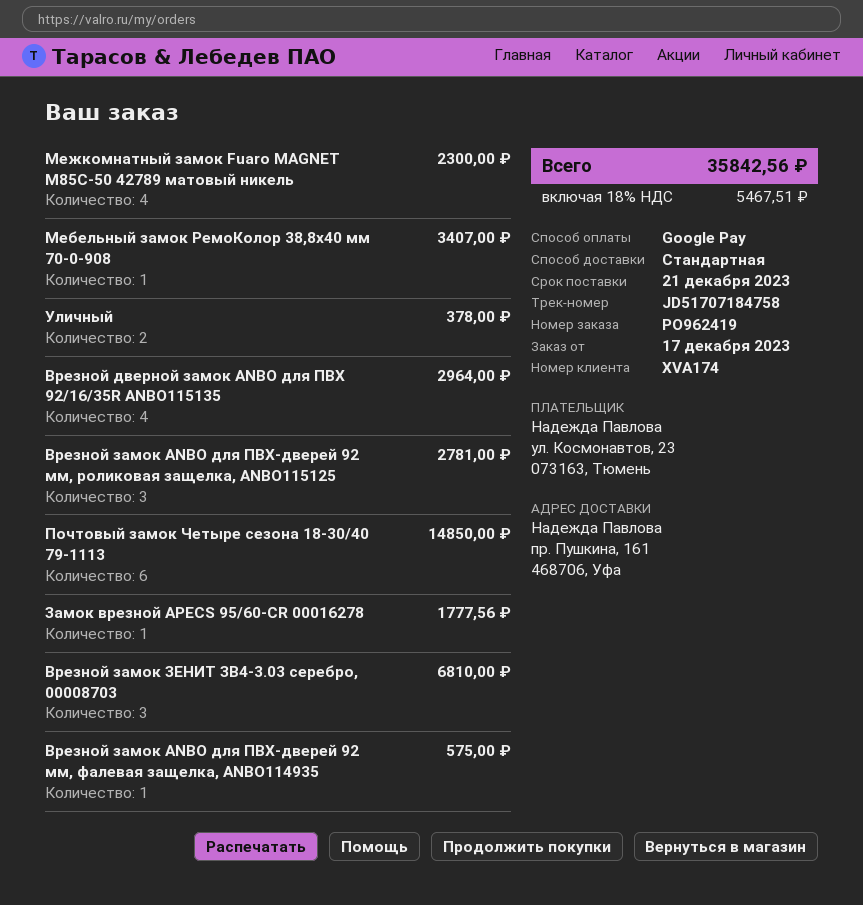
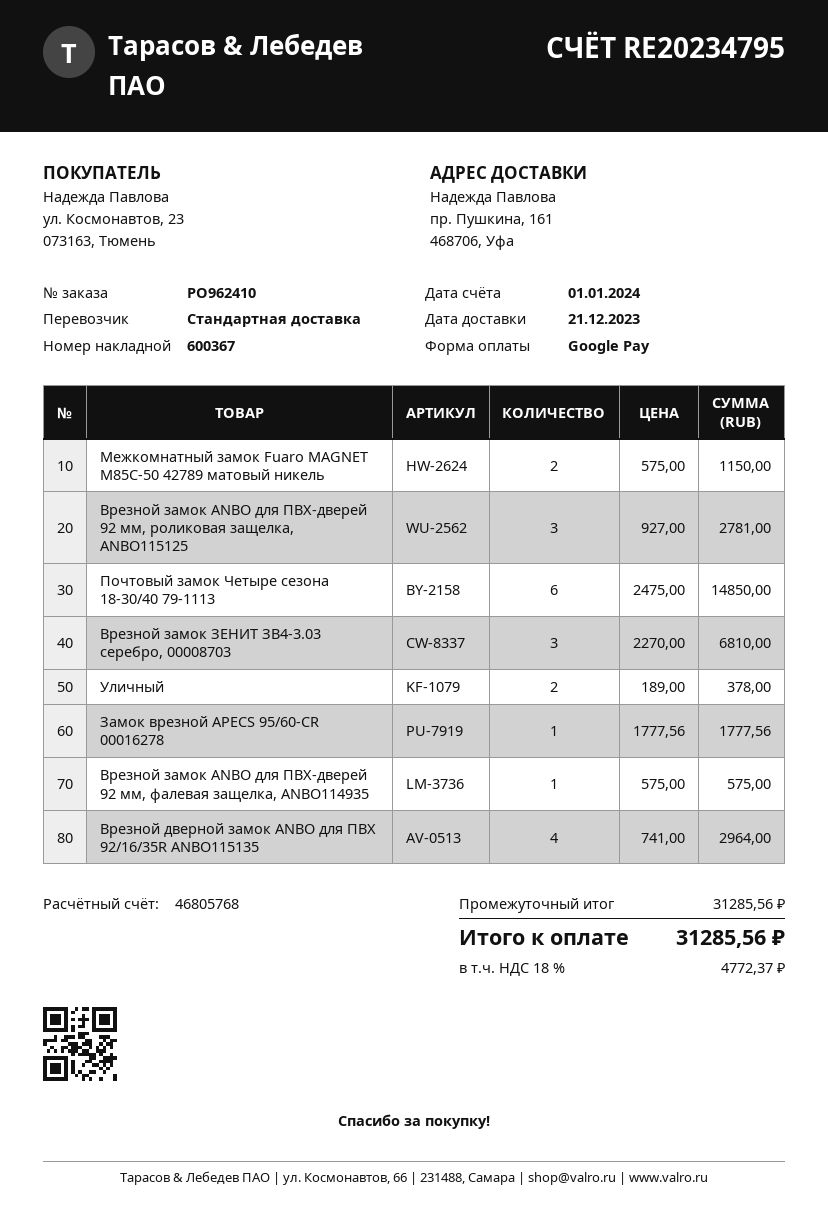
order number: PO962419 -> PO962410
Межкомнатный замок Fuaro MAGNET M85C-50 42789 матовый никель: 4 for 2300.00 -> 2 for 1150.00
Мебельный замок РемоКолор 38,8x40 мм 70-0-908: 1 for 3407.00 -> none
tax: 18% = 5467.51 -> 18% = 4772.37
total: 35842.56 -> 31285.56

